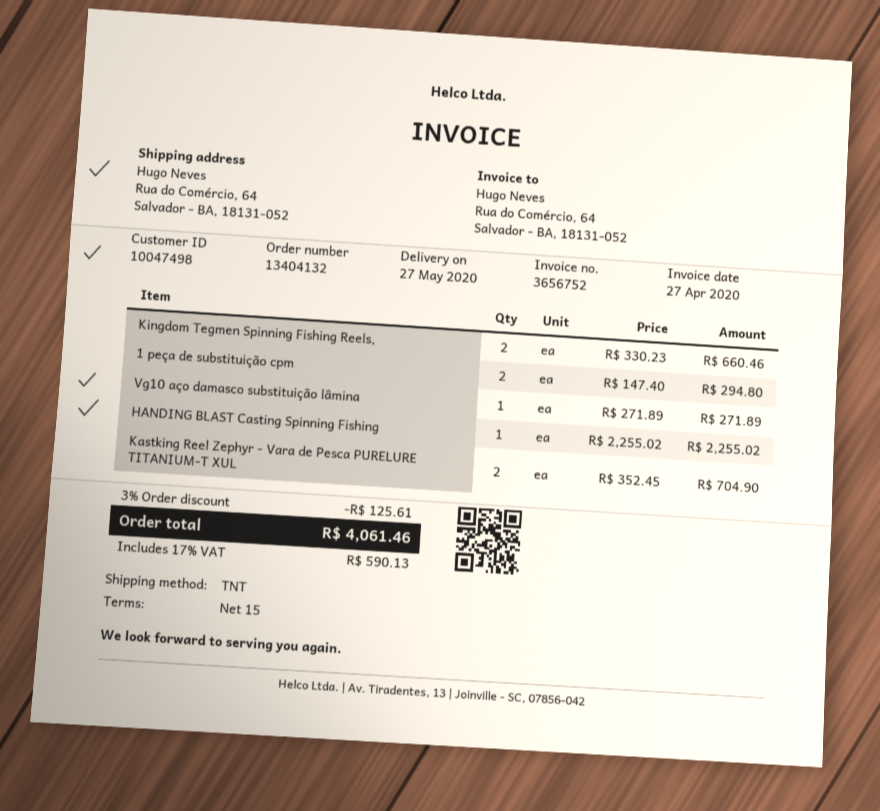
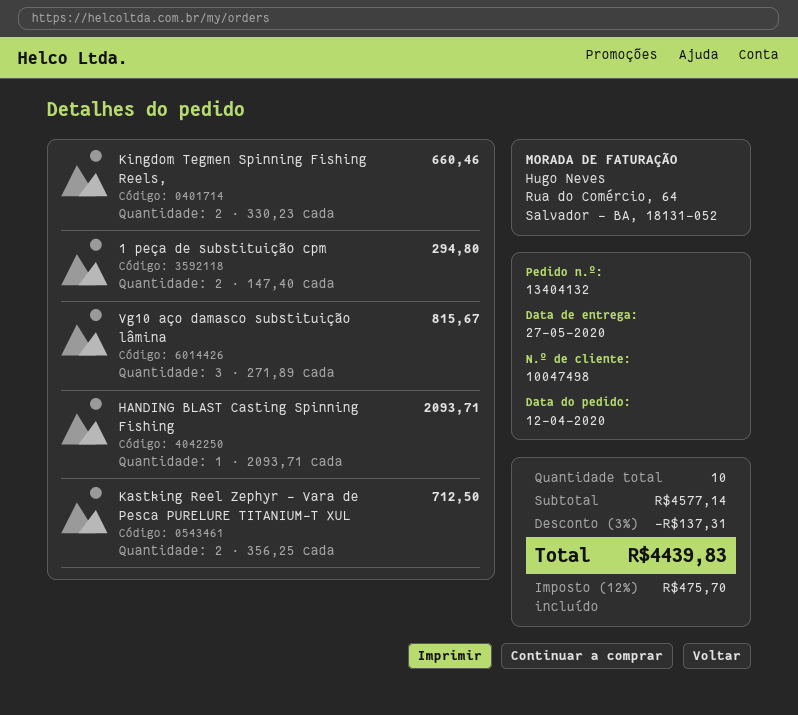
Vg10 aço damasco substituição lâmina: 1 x 271.89 = 271.89 -> 3 x 271.89 = 815.67
HANDING BLAST Casting Spinning Fishing: 1 x 2255.02 = 2255.02 -> 1 x 2093.71 = 2093.71
Kastking Reel Zephyr - Vara de Pesca PURELURE TITANIUM-T XUL: 2 x 352.45 = 704.90 -> 2 x 356.25 = 712.50
discount: 3% = 125.61 -> 3% = 137.31
tax: 17% = 590.13 -> 12% = 475.70
total: 4061.46 -> 4439.83

